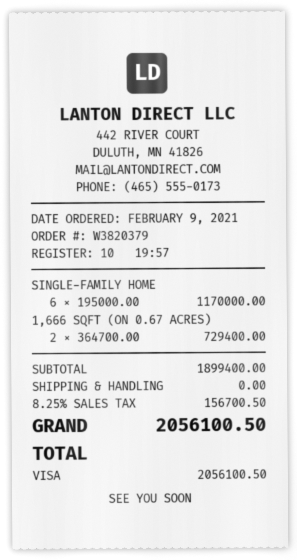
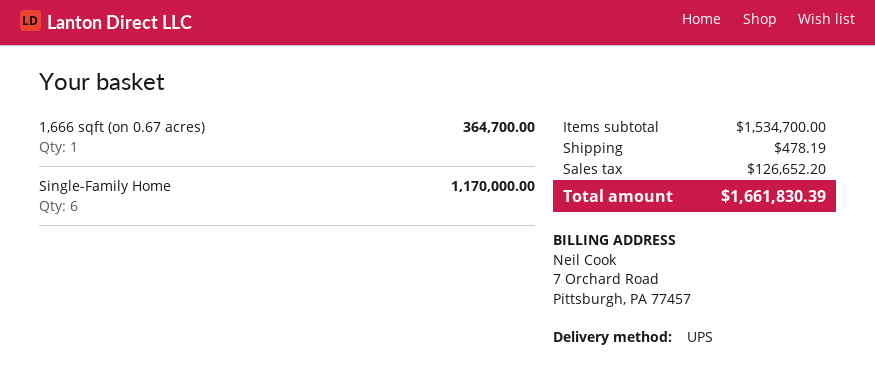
1,666 SQFT (ON 0.67 ACRES): 2 for 729400.00 -> 1 for 364700.00
subtotal: 1899400.00 -> 1534700.00
shipping: 0.00 -> 478.19
tax: 156700.50 -> 126652.20
total: 2056100.50 -> 1661830.39

